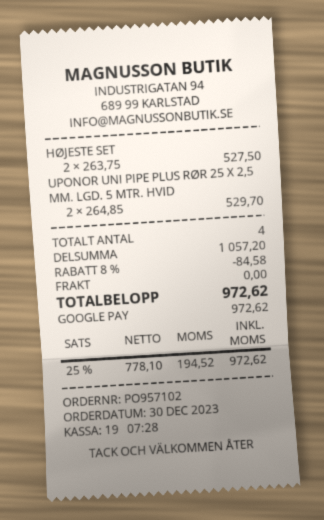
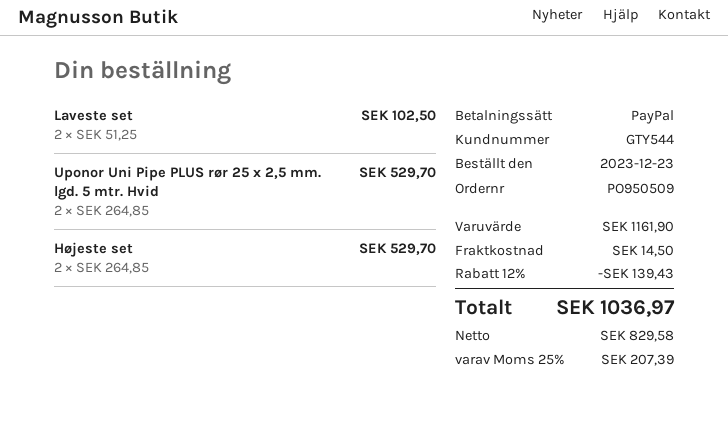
order number: PO957102 -> PO950509
order date: 2023-12-30 -> 2023-12-23
payment method: Google Pay -> PayPal
HØJESTE SET: 2 x 263.75 = 527.50 -> 2 x 264.85 = 529.70
Laveste set: none -> 2 x 51.25 = 102.50
subtotal: 1057.20 -> 1161.90
discount: 8% = 84.58 -> 12% = 139.43
shipping: 0.00 -> 14.50
net: 778.10 -> 829.58
tax: 25% = 194.52 -> 25% = 207.39
total: 972.62 -> 1036.97

